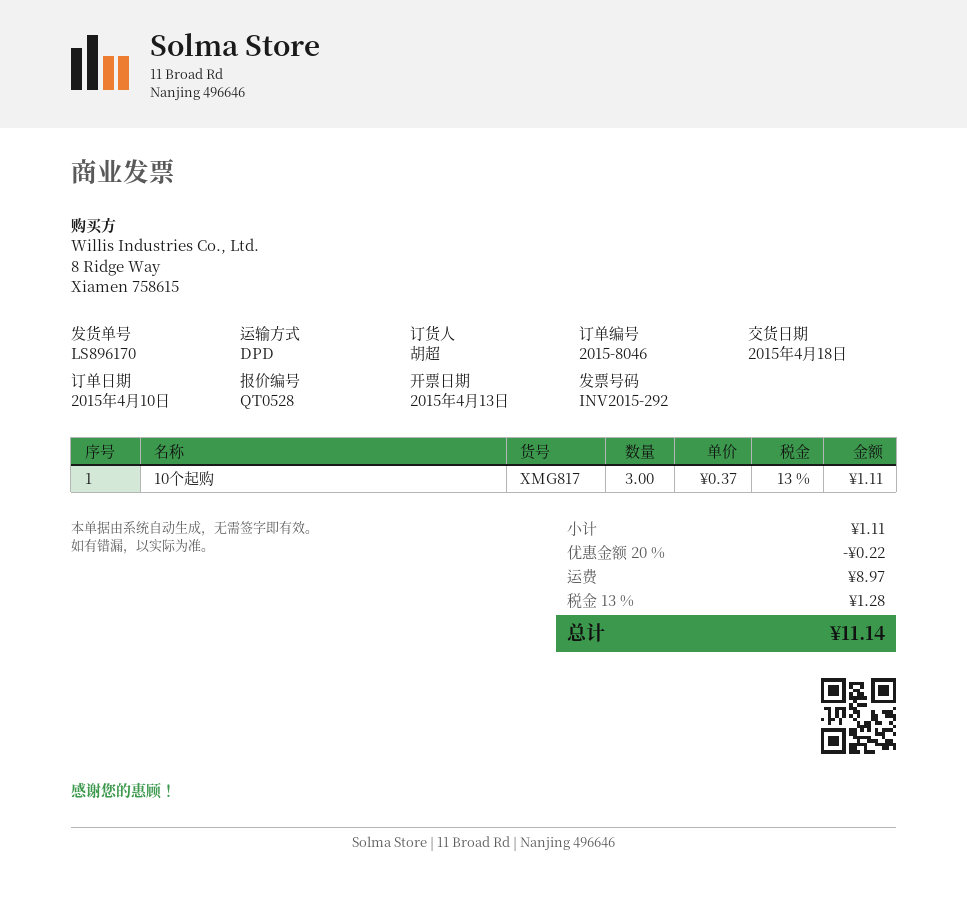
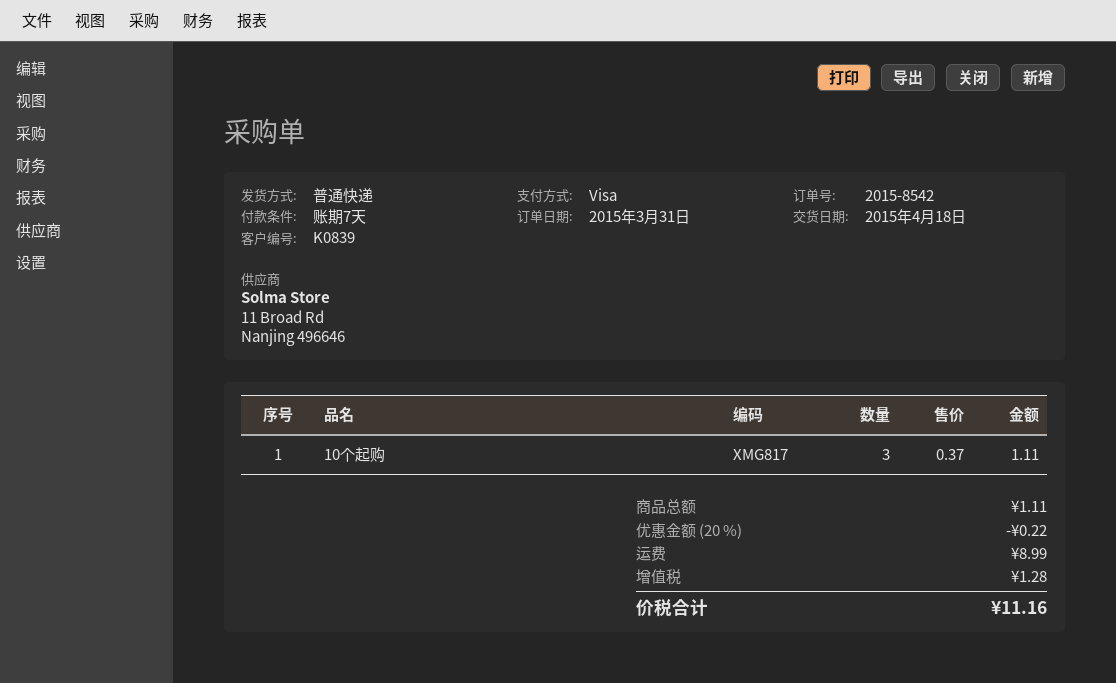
order number: 2015-8046 -> 2015-8542
order date: 2015-04-10 -> 2015-03-31
shipping method: DPD -> standard
shipping: 8.97 -> 8.99
total: 11.14 -> 11.16

